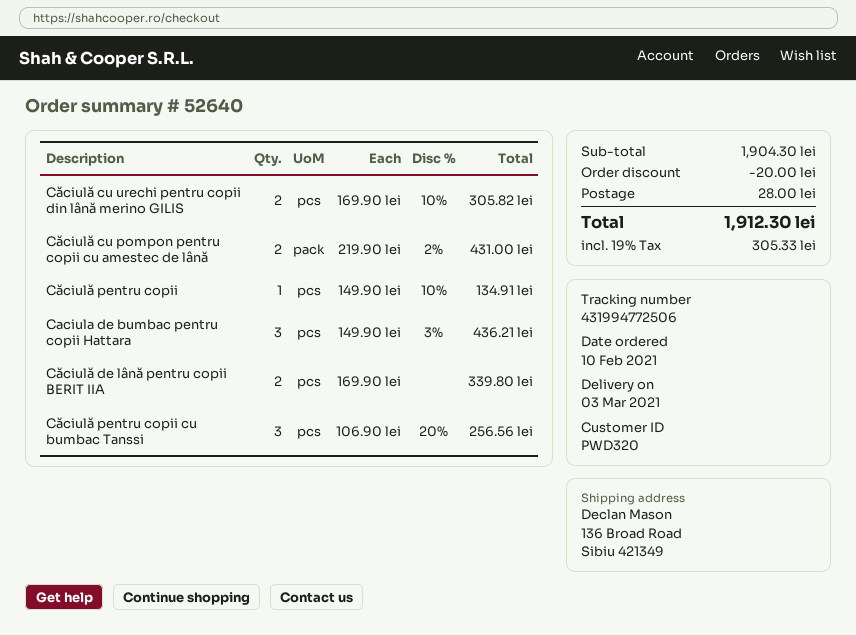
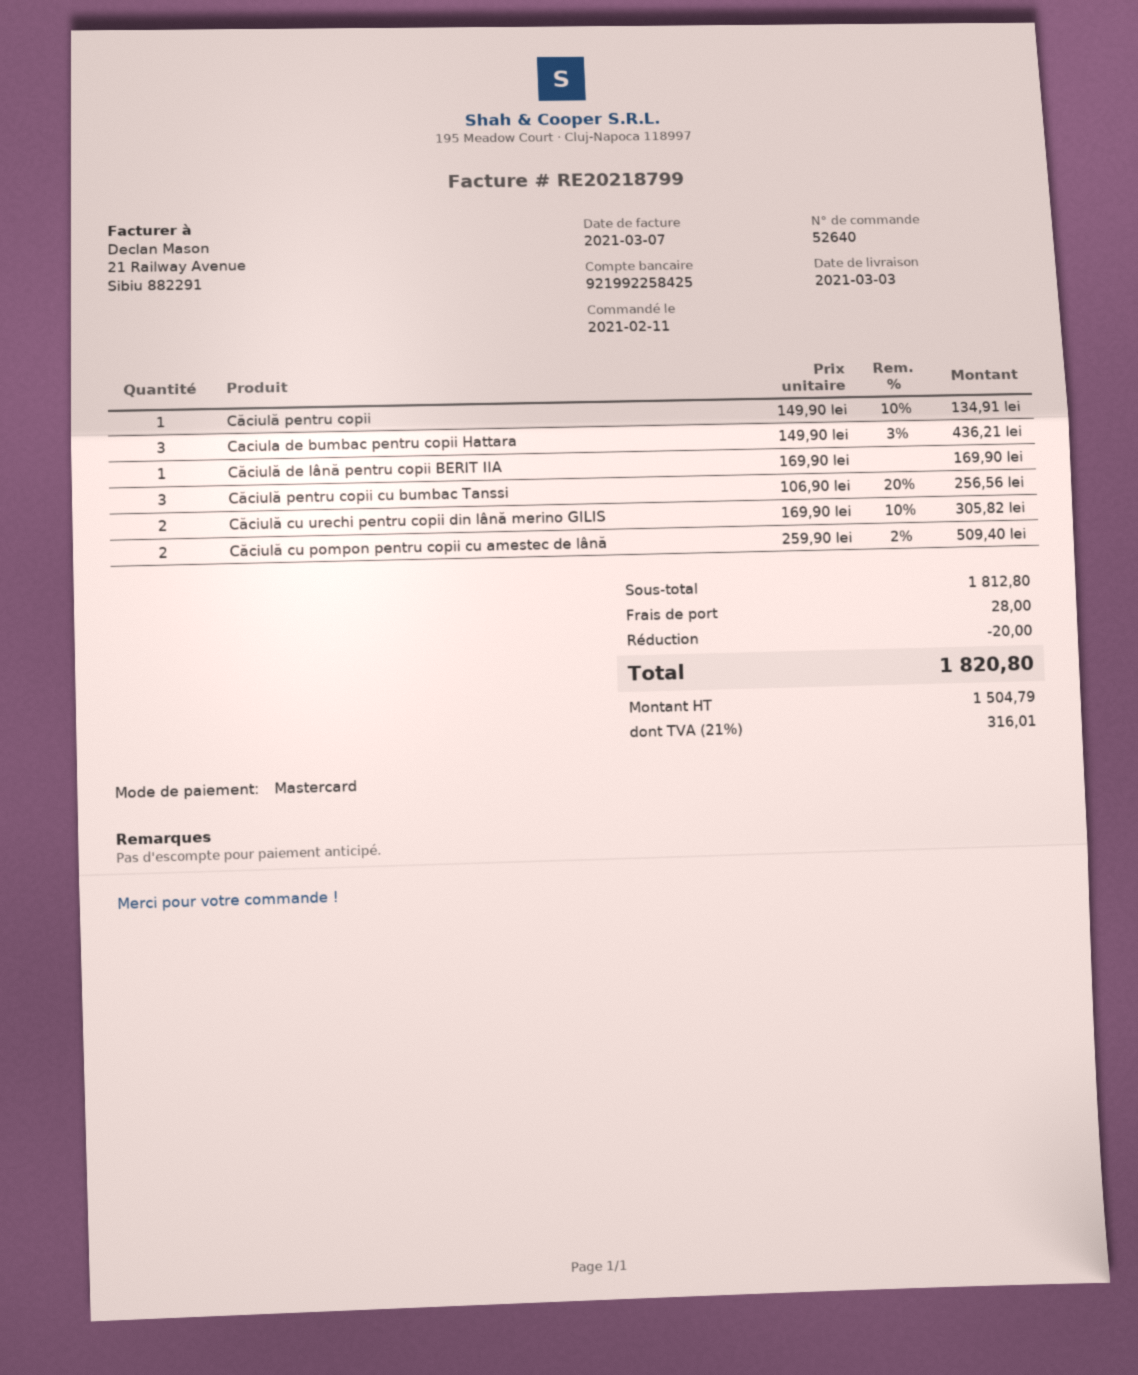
order date: 2021-02-10 -> 2021-02-11
Căciulă cu pompon pentru copii cu amestec de lână: 2 x 219.90 - 2% = 431.00 -> 2 x 259.90 - 2% = 509.40
Căciulă de lână pentru copii BERIT IIA: 2 x 169.90 = 339.80 -> 1 x 169.90 = 169.90
subtotal: 1904.30 -> 1812.80
tax: 19% = 305.33 -> 21% = 316.01
total: 1912.30 -> 1820.80

